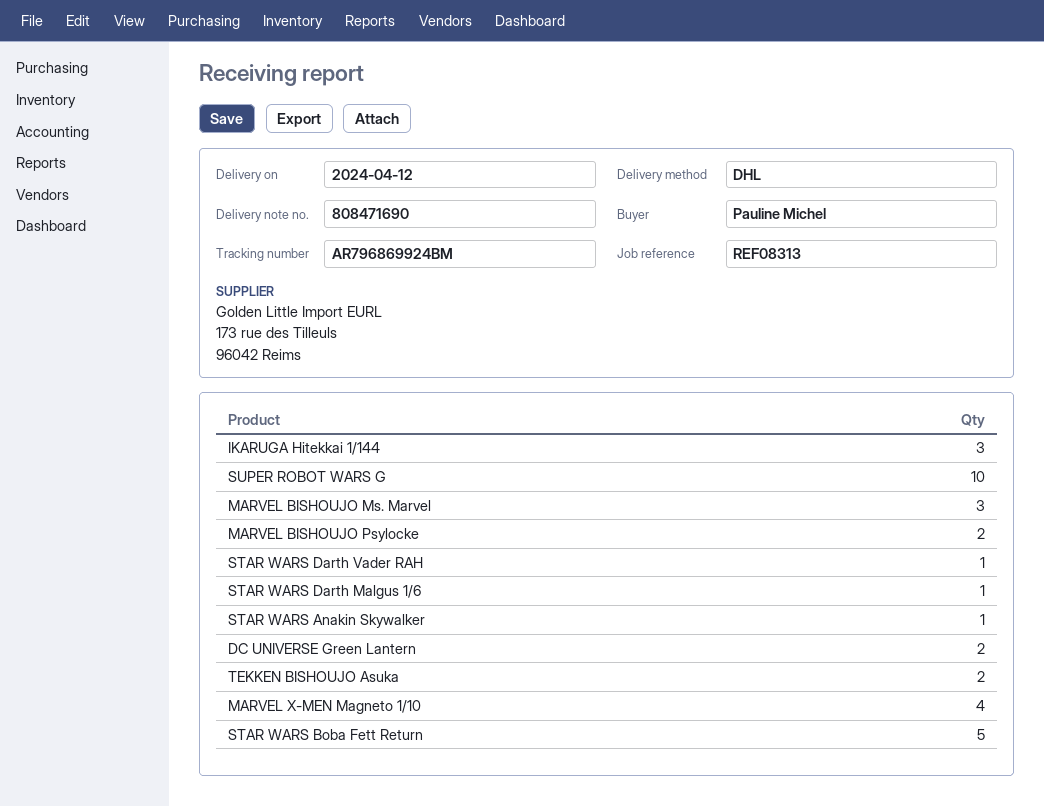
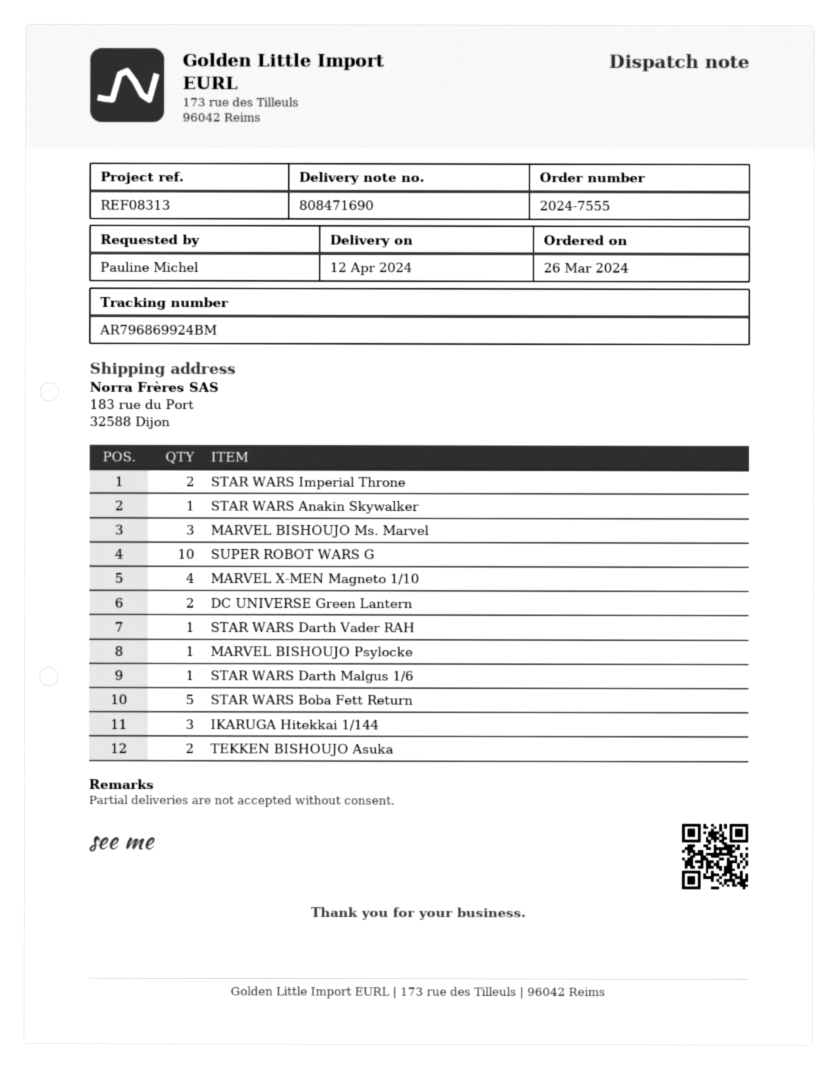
MARVEL BISHOUJO Psylocke: 2 -> 1
STAR WARS Imperial Throne: none -> 2

